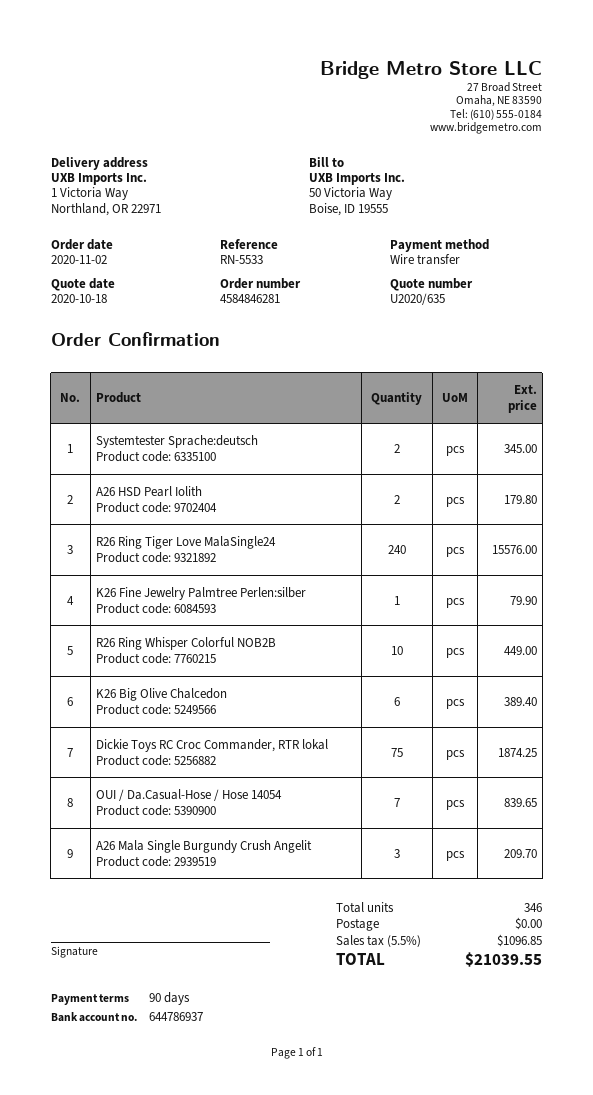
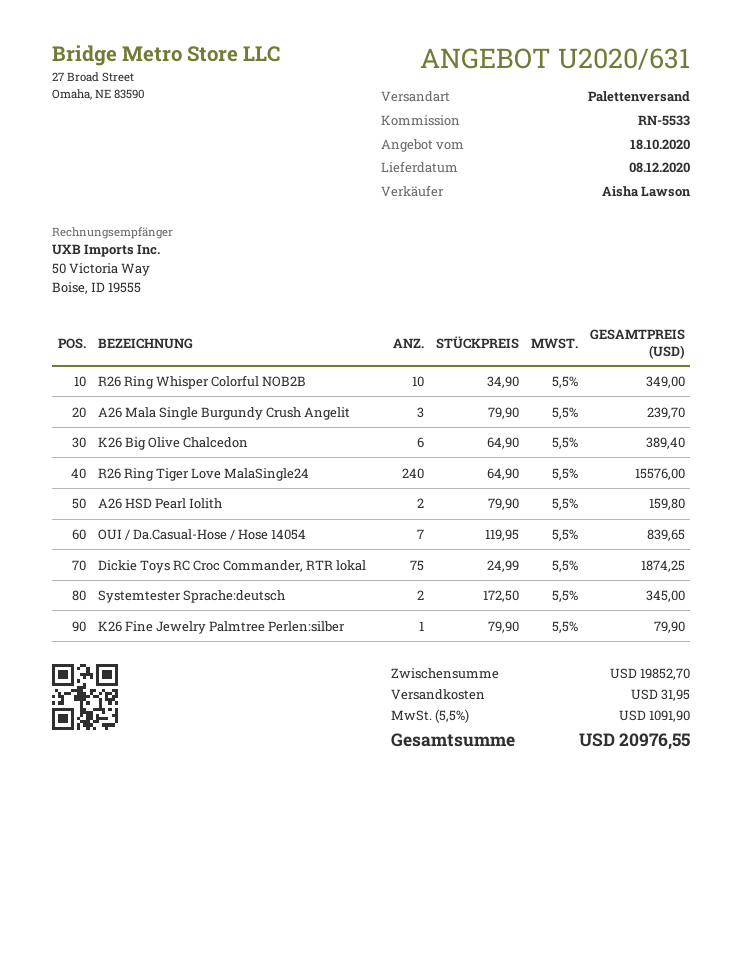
quote number: U2020/635 -> U2020/631
A26 HSD Pearl Iolith: 2 for 179.80 -> 2 for 159.80
R26 Ring Whisper Colorful NOB2B: 10 for 449.00 -> 10 for 349.00
A26 Mala Single Burgundy Crush Angelit: 3 for 209.70 -> 3 for 239.70
shipping: 0.00 -> 31.95
tax: 5.5% = 1096.85 -> 5.5% = 1091.90
total: 21039.55 -> 20976.55

